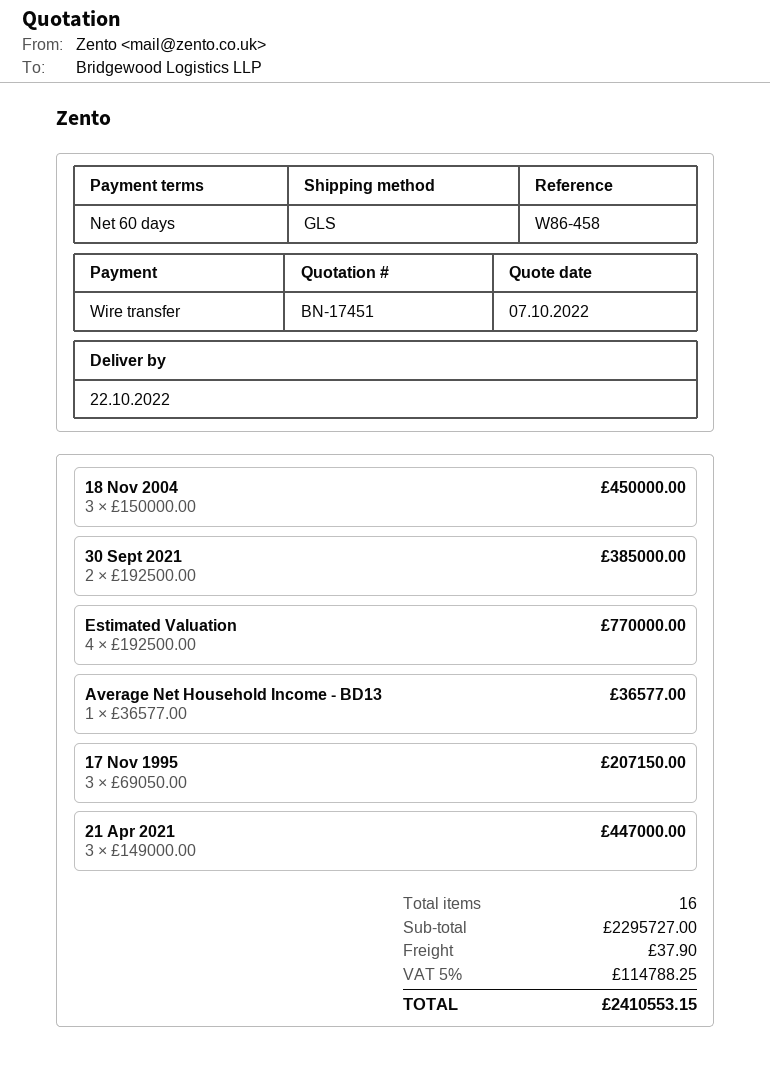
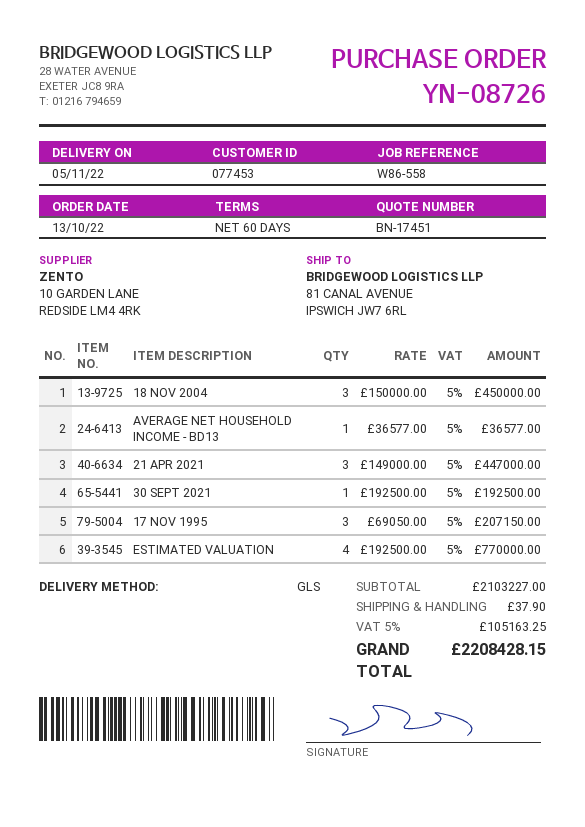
delivery date: 2022-10-22 -> 2022-11-05
reference: W86-458 -> W86-558
30 Sept 2021: 2 x 192500.00 = 385000.00 -> 1 x 192500.00 = 192500.00
subtotal: 2295727.00 -> 2103227.00
tax: 5% = 114788.25 -> 5% = 105163.25
total: 2410553.15 -> 2208428.15

